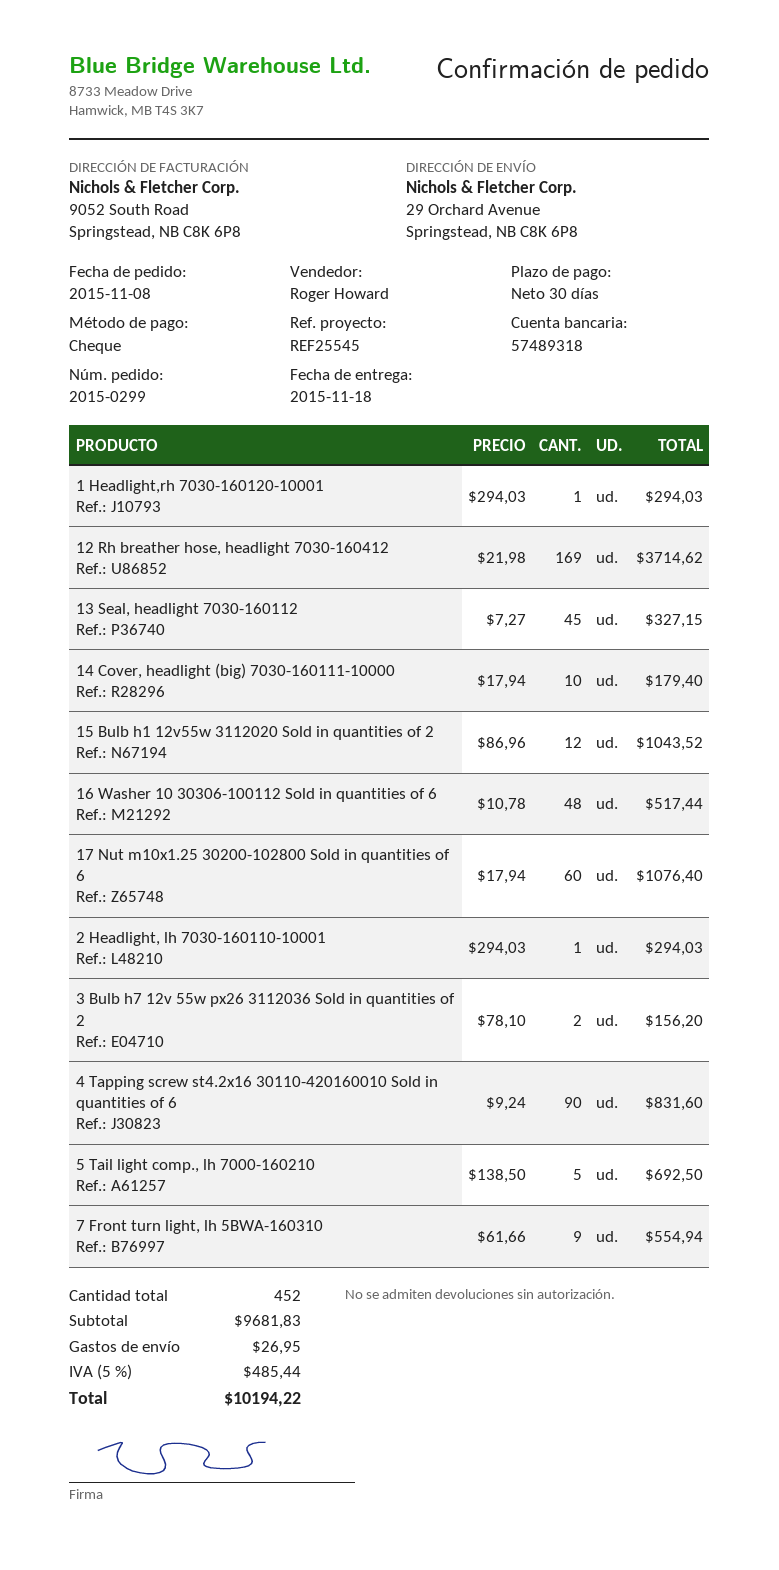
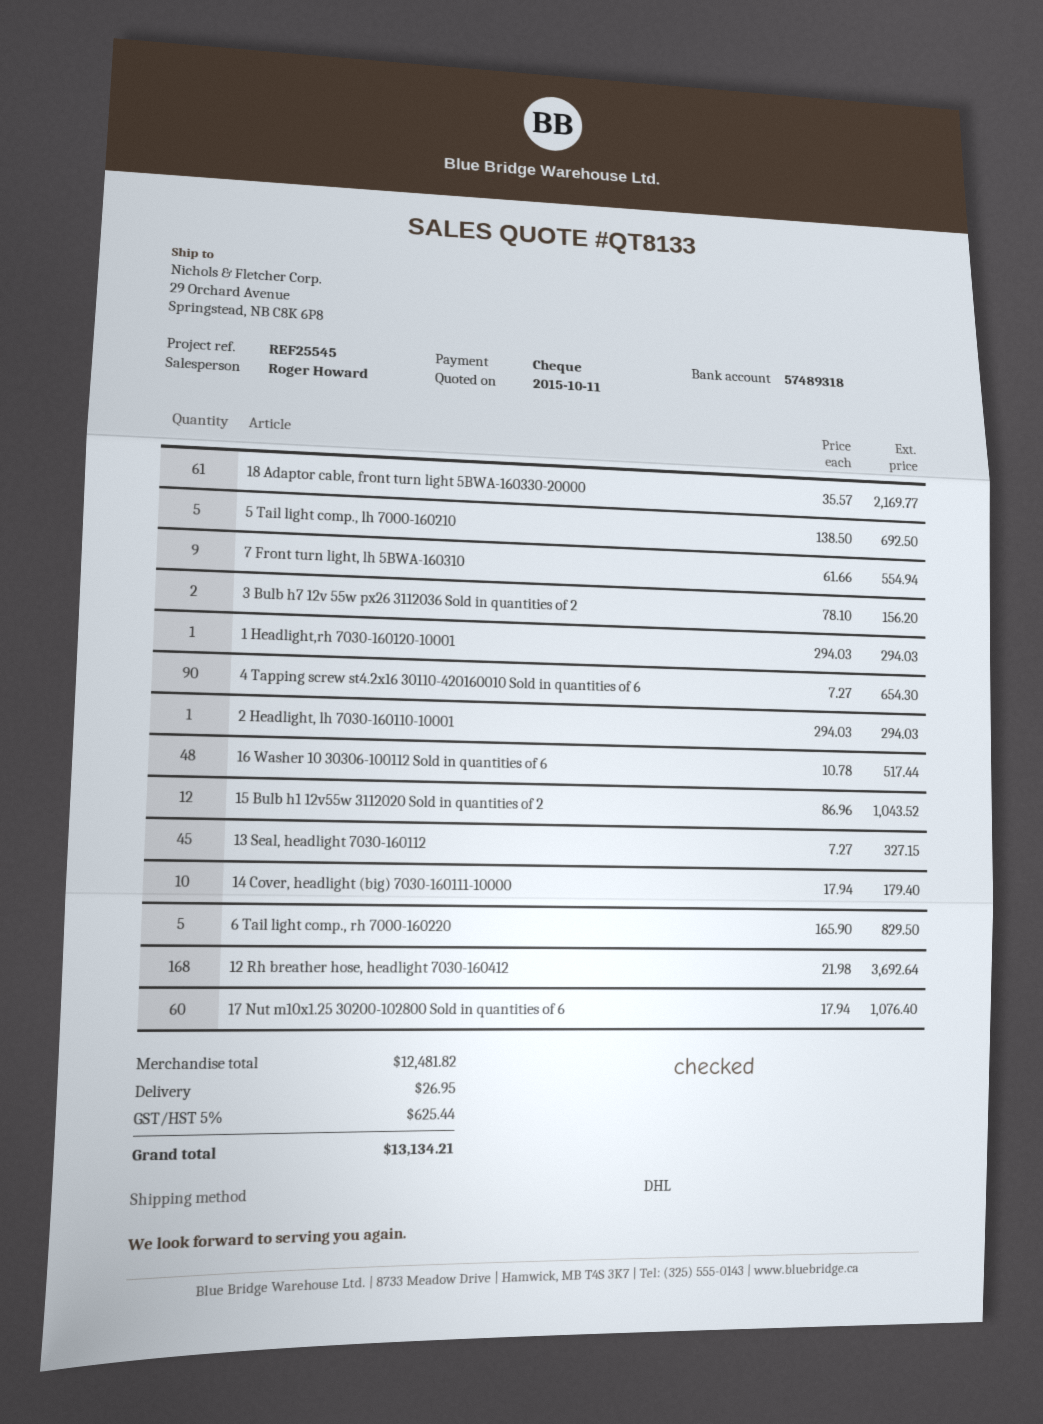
12 Rh breather hose, headlight 7030-160412: 169 x 21.98 = 3714.62 -> 168 x 21.98 = 3692.64
4 Tapping screw st4.2x16 30110-420160010 Sold in quantities of 6: 90 x 9.24 = 831.60 -> 90 x 7.27 = 654.30
18 Adaptor cable, front turn light 5BWA-160330-20000: none -> 61 x 35.57 = 2169.77
6 Tail light comp., rh 7000-160220: none -> 5 x 165.90 = 829.50
subtotal: 9681.83 -> 12481.82
tax: 5% = 485.44 -> 5% = 625.44
total: 10194.22 -> 13134.21

